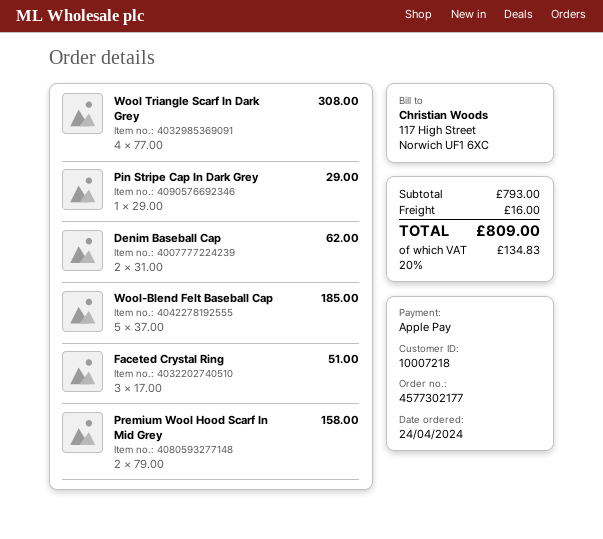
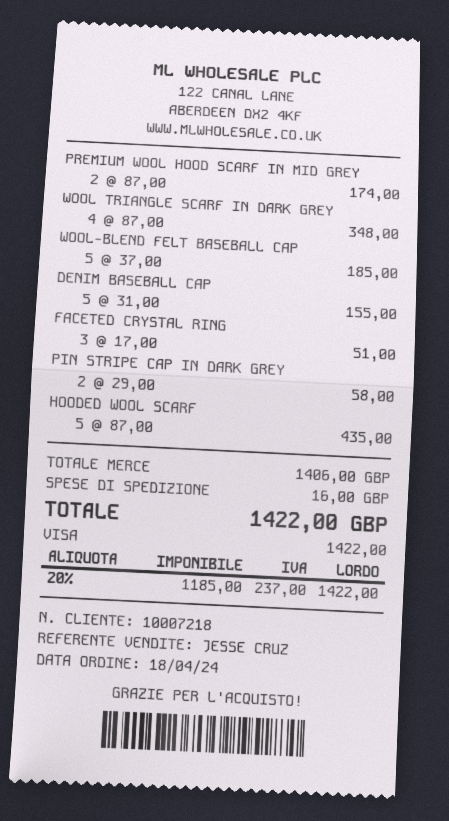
order date: 2024-04-24 -> 2024-04-18
payment method: Apple Pay -> Visa
Wool Triangle Scarf In Dark Grey: 4 x 77.00 = 308.00 -> 4 x 87.00 = 348.00
Pin Stripe Cap In Dark Grey: 1 x 29.00 = 29.00 -> 2 x 29.00 = 58.00
Denim Baseball Cap: 2 x 31.00 = 62.00 -> 5 x 31.00 = 155.00
Premium Wool Hood Scarf In Mid Grey: 2 x 79.00 = 158.00 -> 2 x 87.00 = 174.00
HOODED WOOL SCARF: none -> 5 x 87.00 = 435.00
subtotal: 793.00 -> 1406.00
tax: 20% = 134.83 -> 20% = 237.00
total: 809.00 -> 1422.00

